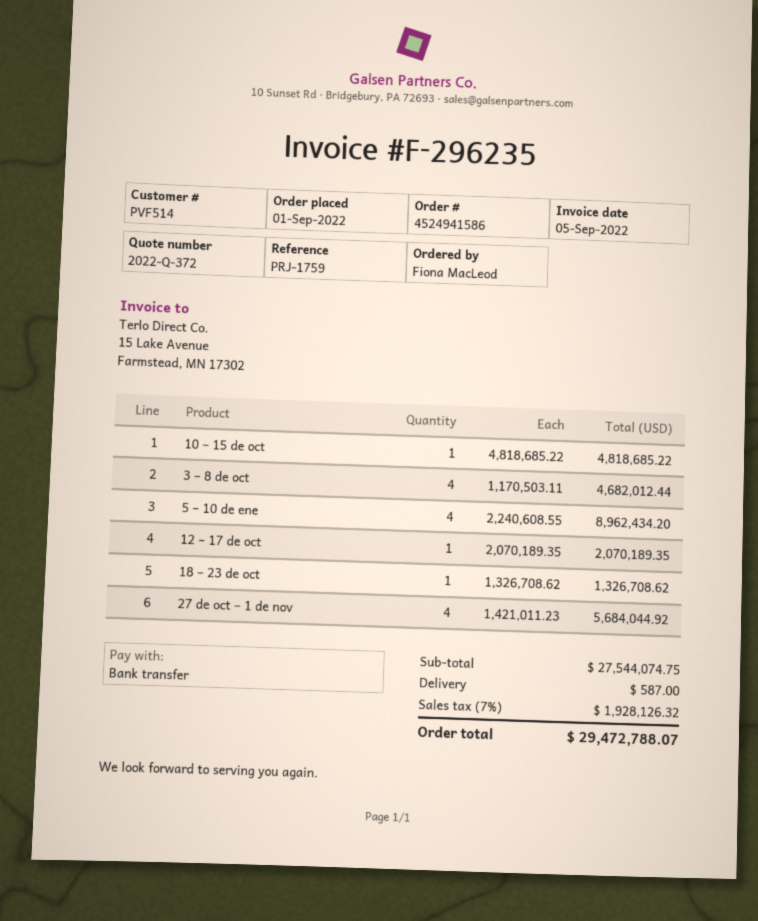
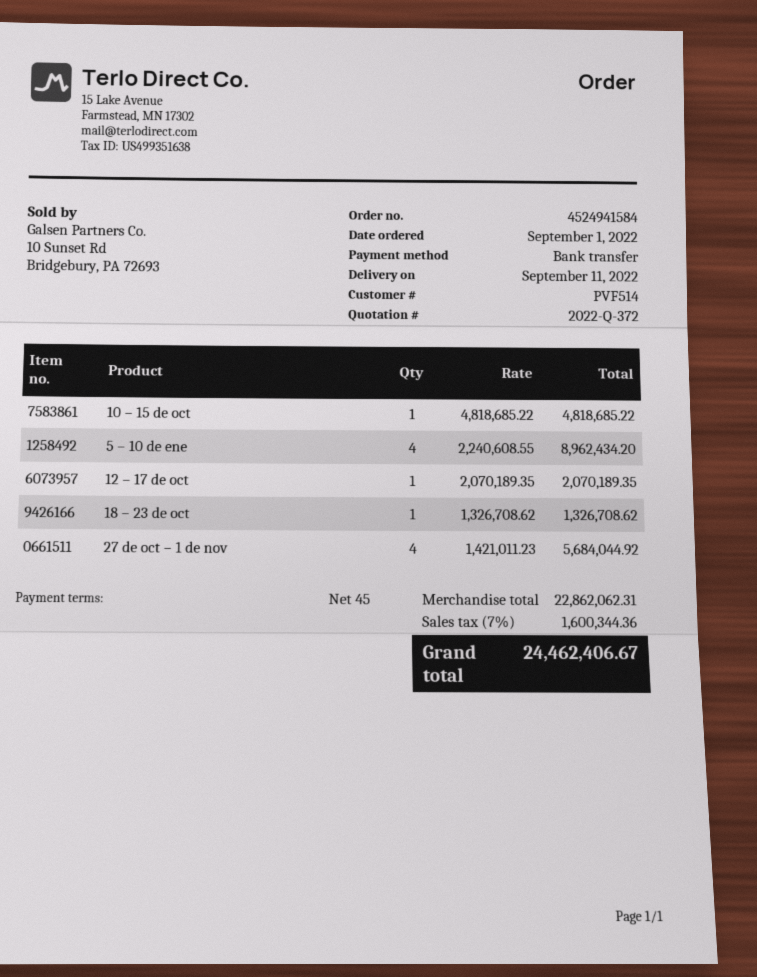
order number: 4524941586 -> 4524941584
3 – 8 de oct: 4 x 1170503.11 = 4682012.44 -> none
subtotal: 27544074.75 -> 22862062.31
shipping: 587.00 -> none
tax: 7% = 1928126.32 -> 7% = 1600344.36
total: 29472788.07 -> 24462406.67

